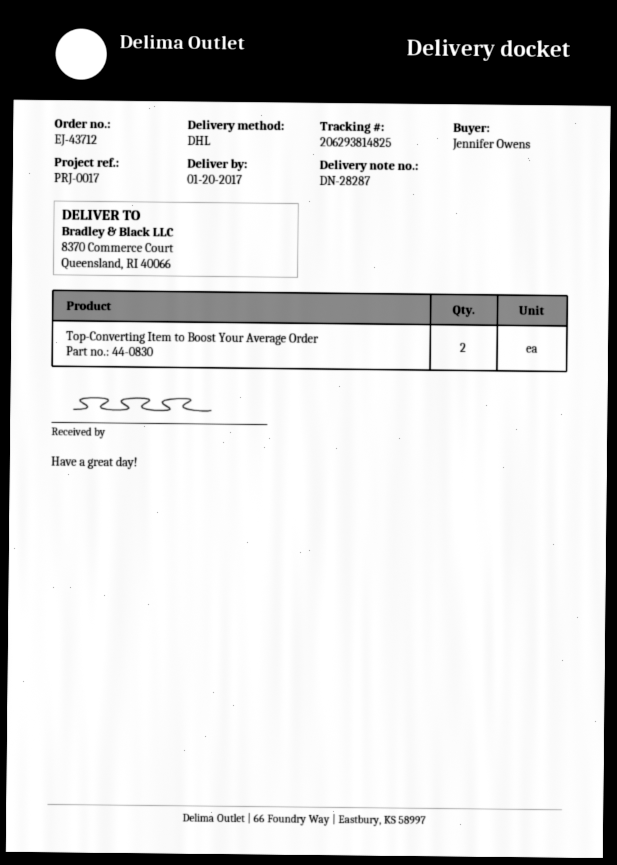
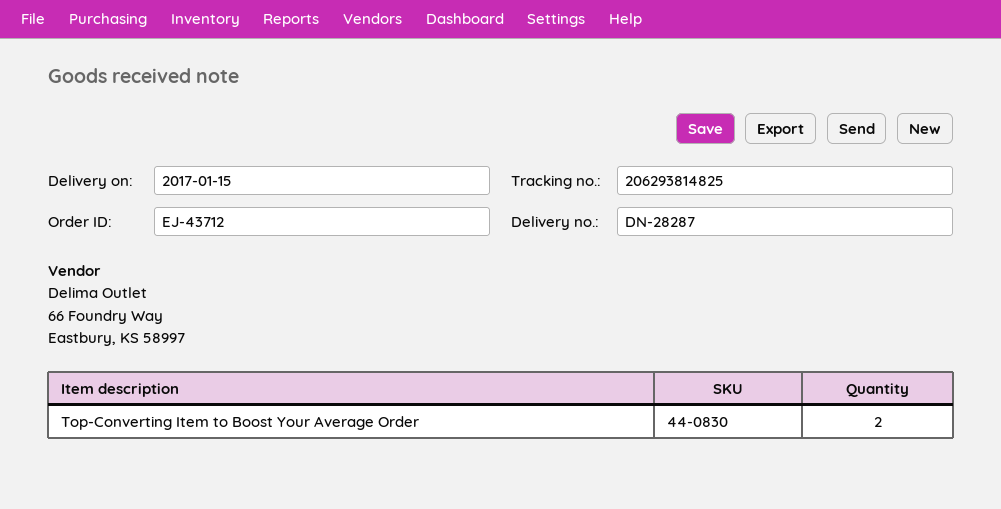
delivery date: 2017-01-20 -> 2017-01-15

